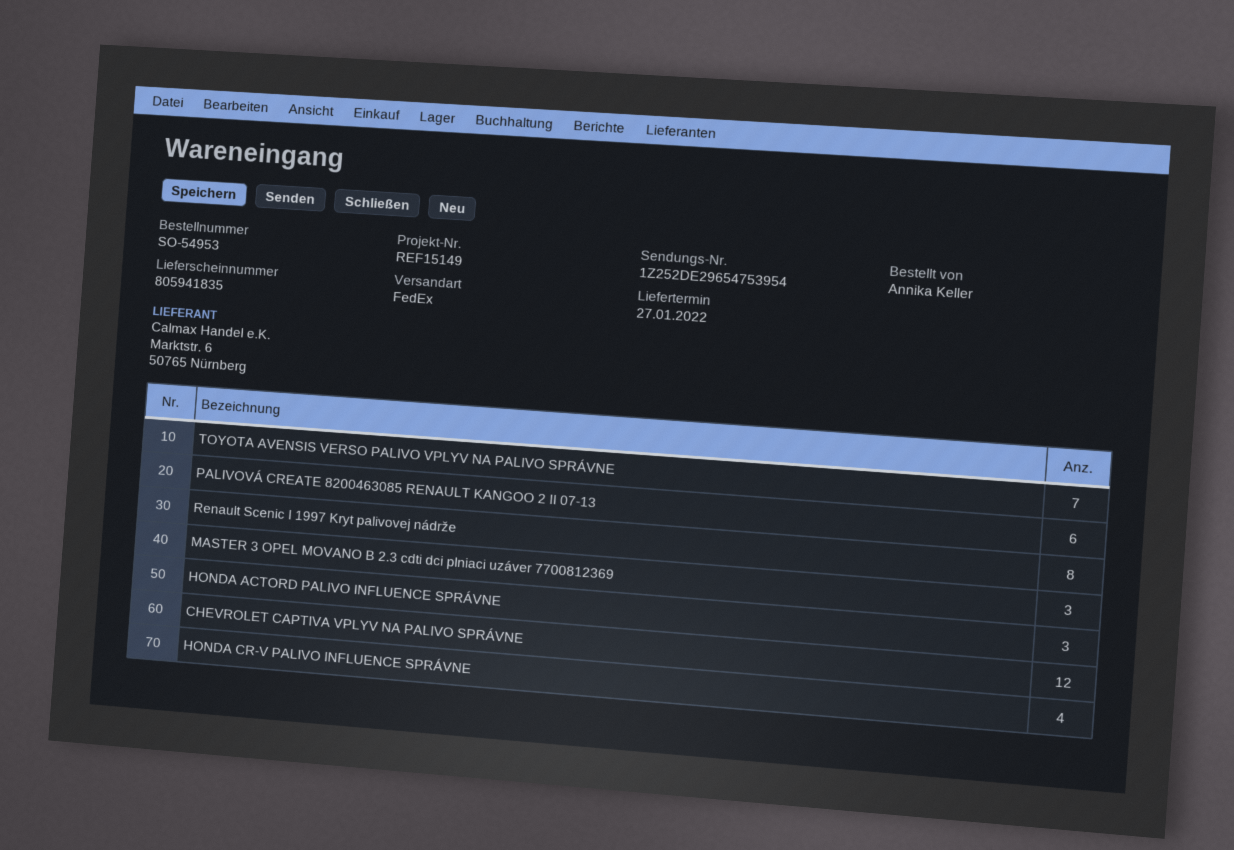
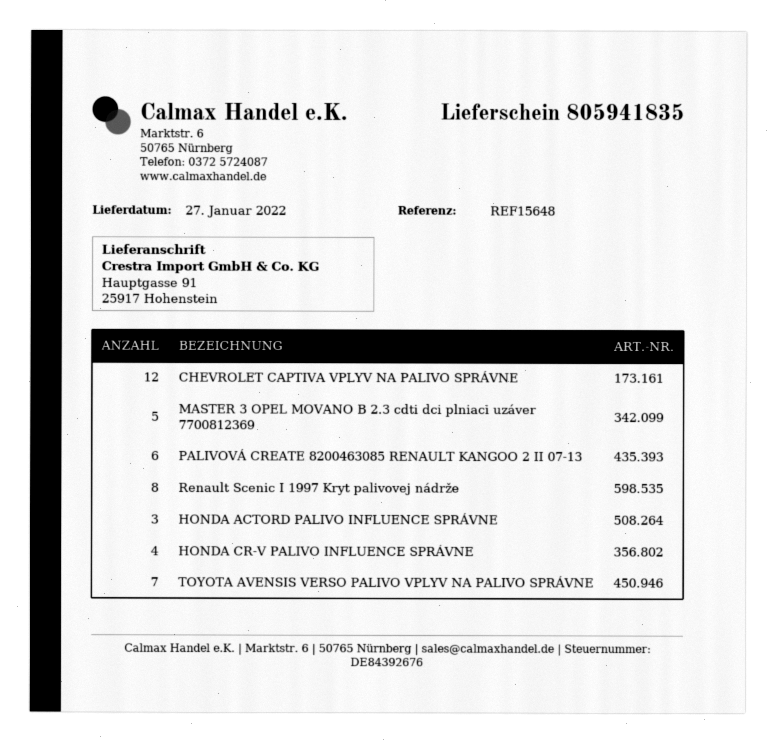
reference: REF15149 -> REF15648
MASTER 3 OPEL MOVANO B 2.3 cdti dci plniaci uzáver 7700812369: 3 -> 5

